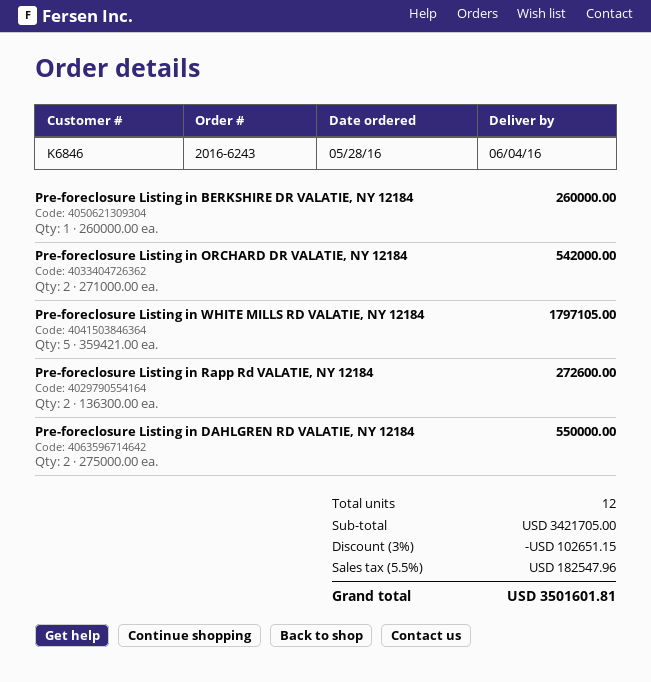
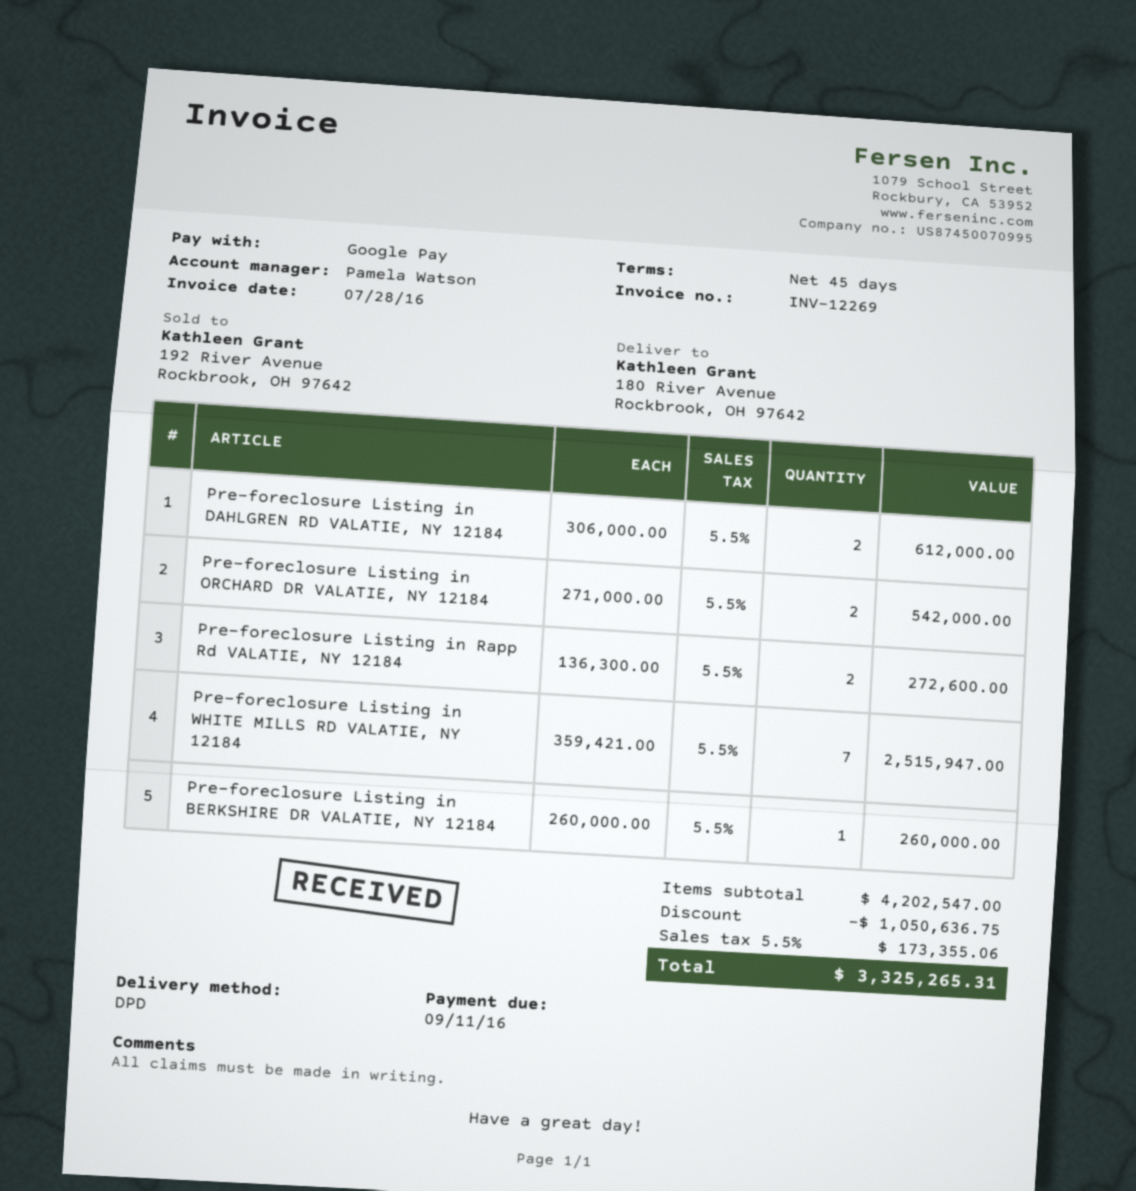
Pre-foreclosure Listing in WHITE MILLS RD VALATIE, NY 12184: 5 x 359421.00 = 1797105.00 -> 7 x 359421.00 = 2515947.00
Pre-foreclosure Listing in DAHLGREN RD VALATIE, NY 12184: 2 x 275000.00 = 550000.00 -> 2 x 306000.00 = 612000.00
subtotal: 3421705.00 -> 4202547.00
discount: 102651.15 -> 1050636.75
tax: 5.5% = 182547.96 -> 5.5% = 173355.06
total: 3501601.81 -> 3325265.31

